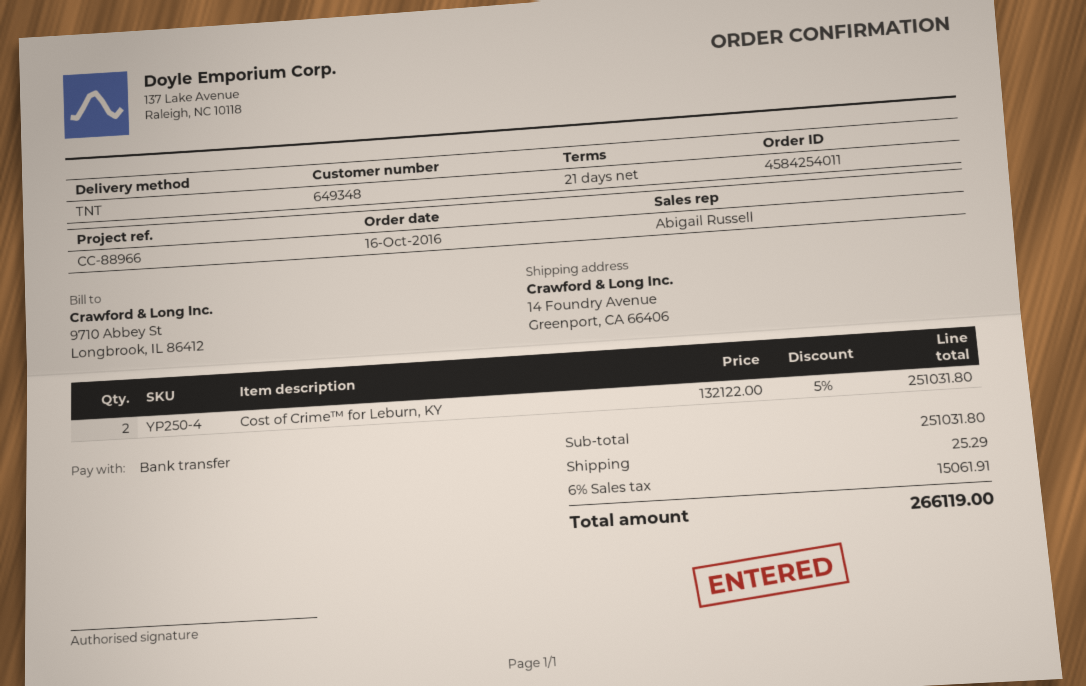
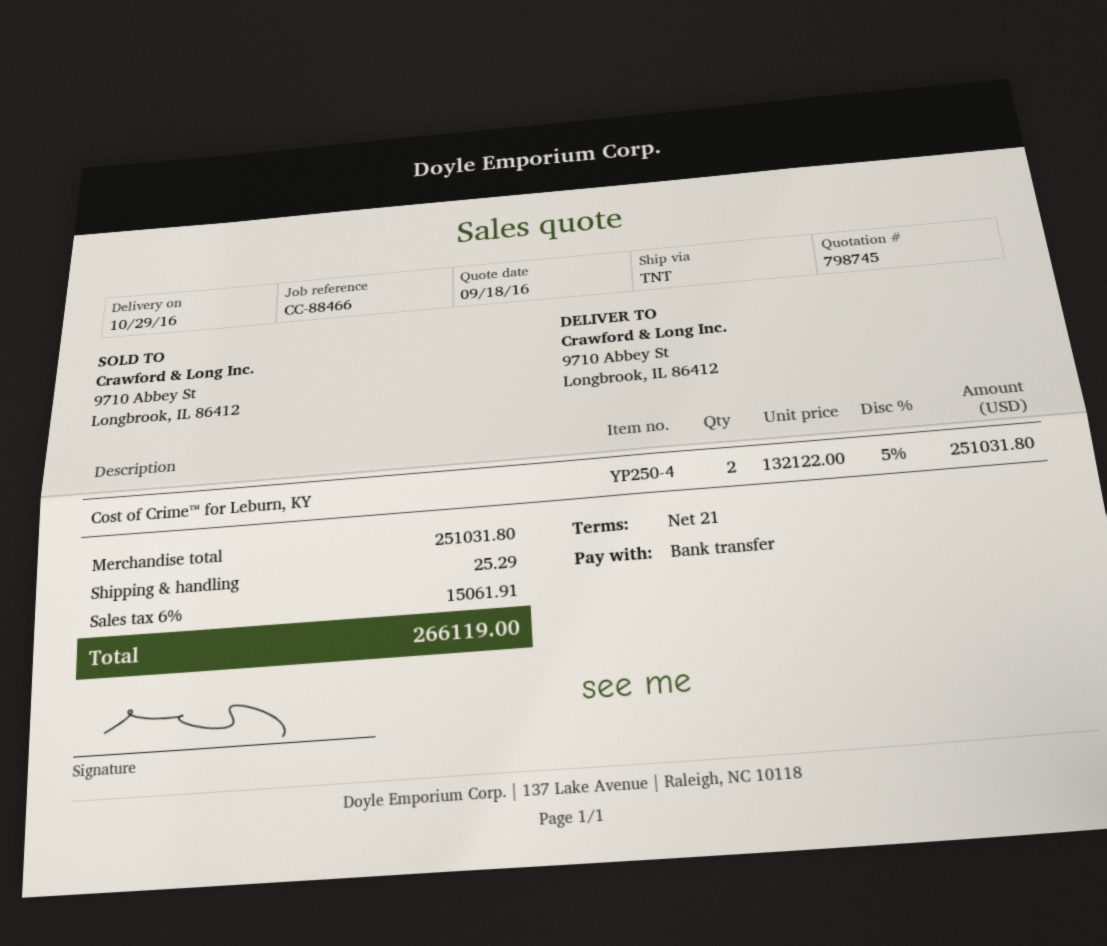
reference: CC-88966 -> CC-88466
ship to: 14 Foundry Avenue, Greenport, CA 66406 -> 9710 Abbey St, Longbrook, IL 86412

